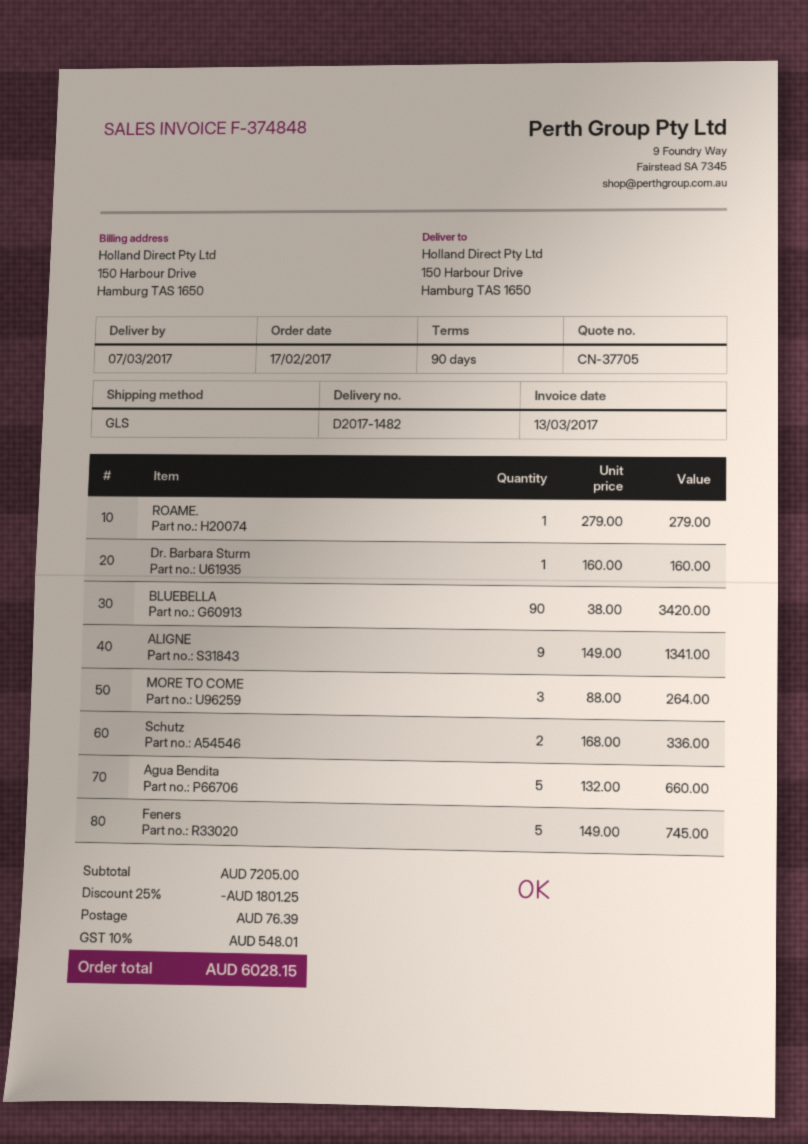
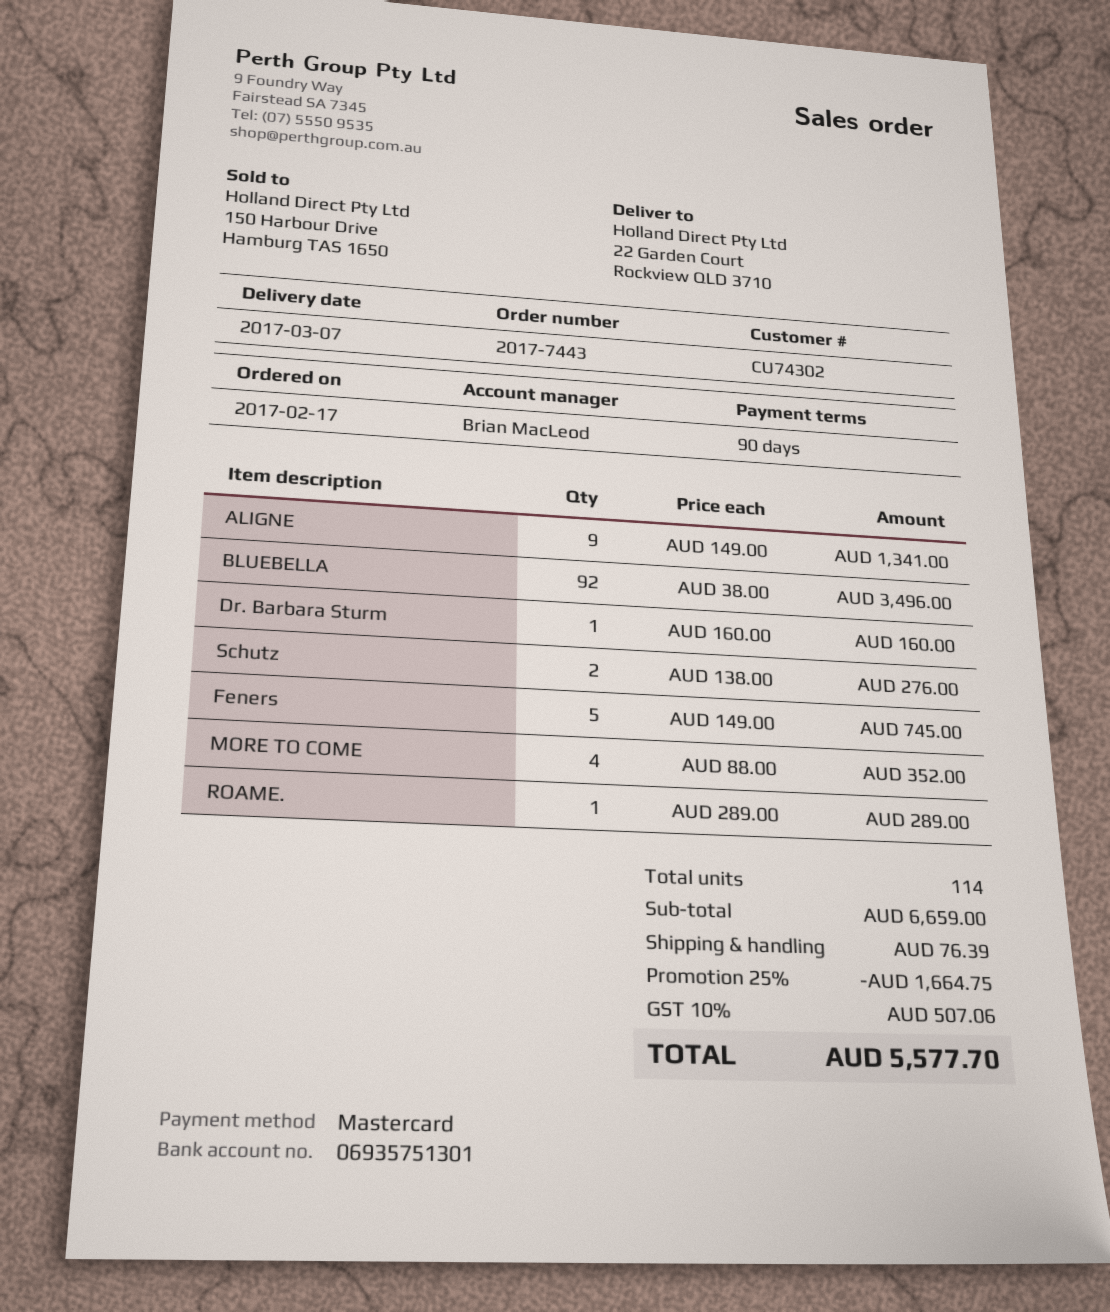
ship to: 150 Harbour Drive, Hamburg TAS 1650 -> 22 Garden Court, Rockview QLD 3710
ROAME.: 1 x 279.00 = 279.00 -> 1 x 289.00 = 289.00
BLUEBELLA: 90 x 38.00 = 3420.00 -> 92 x 38.00 = 3496.00
MORE TO COME: 3 x 88.00 = 264.00 -> 4 x 88.00 = 352.00
Schutz: 2 x 168.00 = 336.00 -> 2 x 138.00 = 276.00
Agua Bendita: 5 x 132.00 = 660.00 -> none
subtotal: 7205.00 -> 6659.00
discount: 25% = 1801.25 -> 25% = 1664.75
tax: 10% = 548.01 -> 10% = 507.06
total: 6028.15 -> 5577.70

